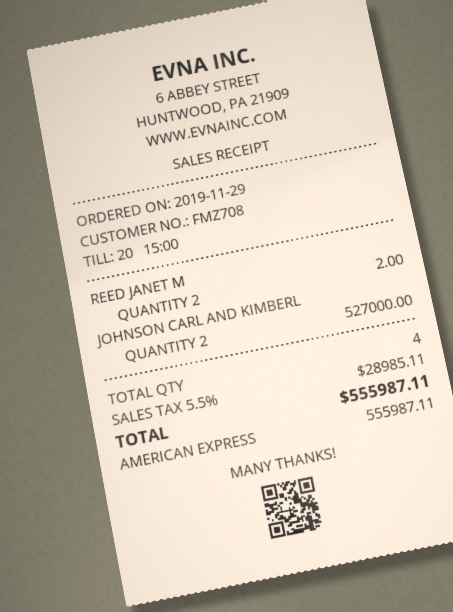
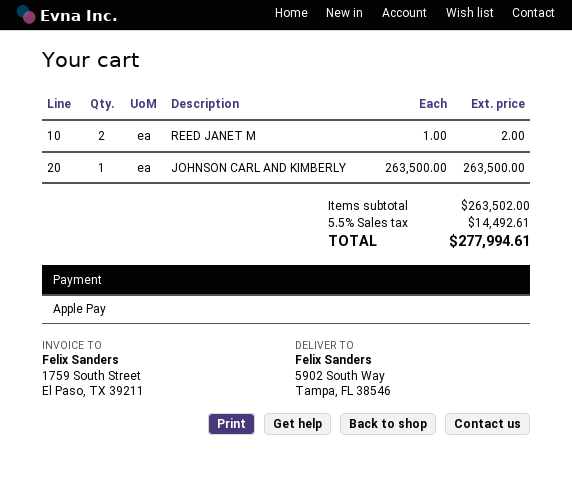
payment method: American Express -> Apple Pay
JOHNSON CARL AND KIMBERL: 2 for 527000.00 -> 1 for 263500.00
tax: 5.5% = 28985.11 -> 5.5% = 14492.61
total: 555987.11 -> 277994.61

